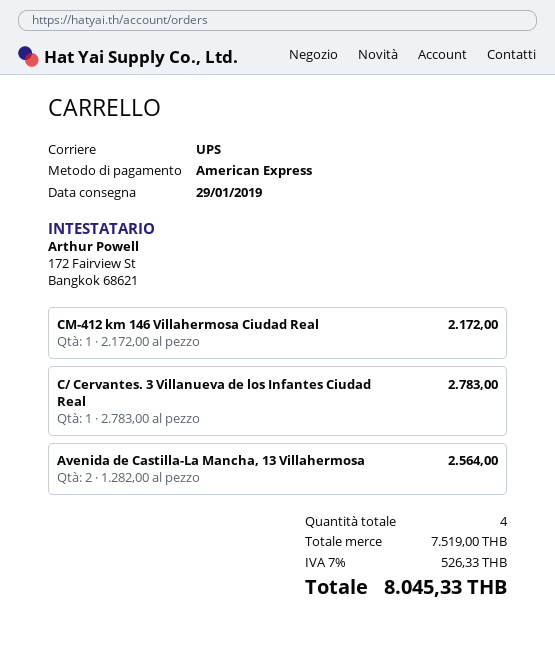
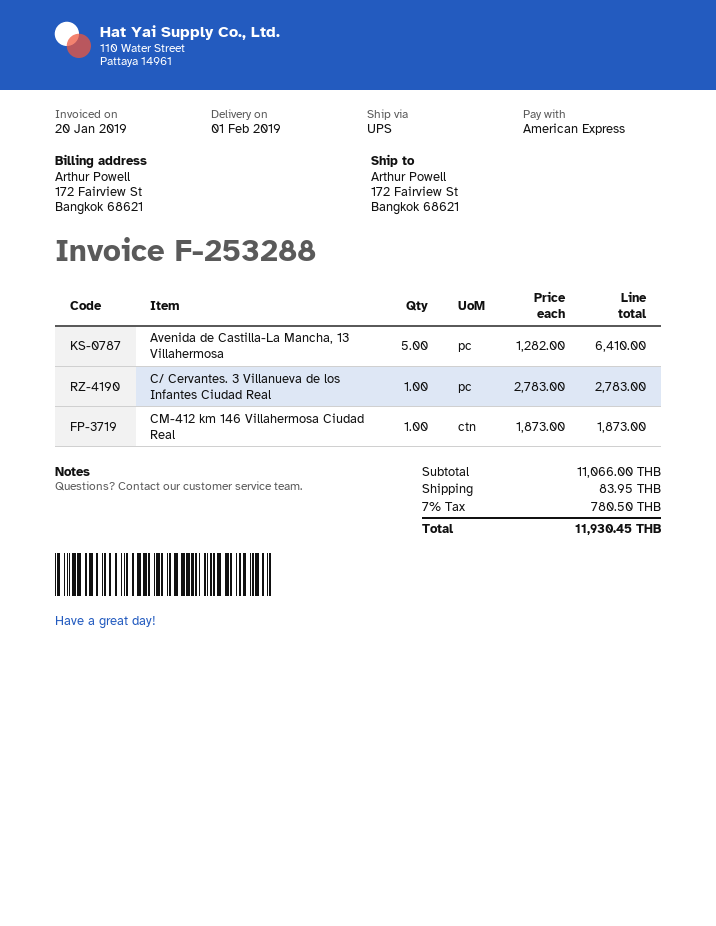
delivery date: 2019-01-29 -> 2019-02-01
CM-412 km 146 Villahermosa Ciudad Real: 1 x 2172.00 = 2172.00 -> 1 x 1873.00 = 1873.00
Avenida de Castilla-La Mancha, 13 Villahermosa: 2 x 1282.00 = 2564.00 -> 5 x 1282.00 = 6410.00
subtotal: 7519.00 -> 11066.00
shipping: none -> 83.95
tax: 7% = 526.33 -> 7% = 780.50
total: 8045.33 -> 11930.45

